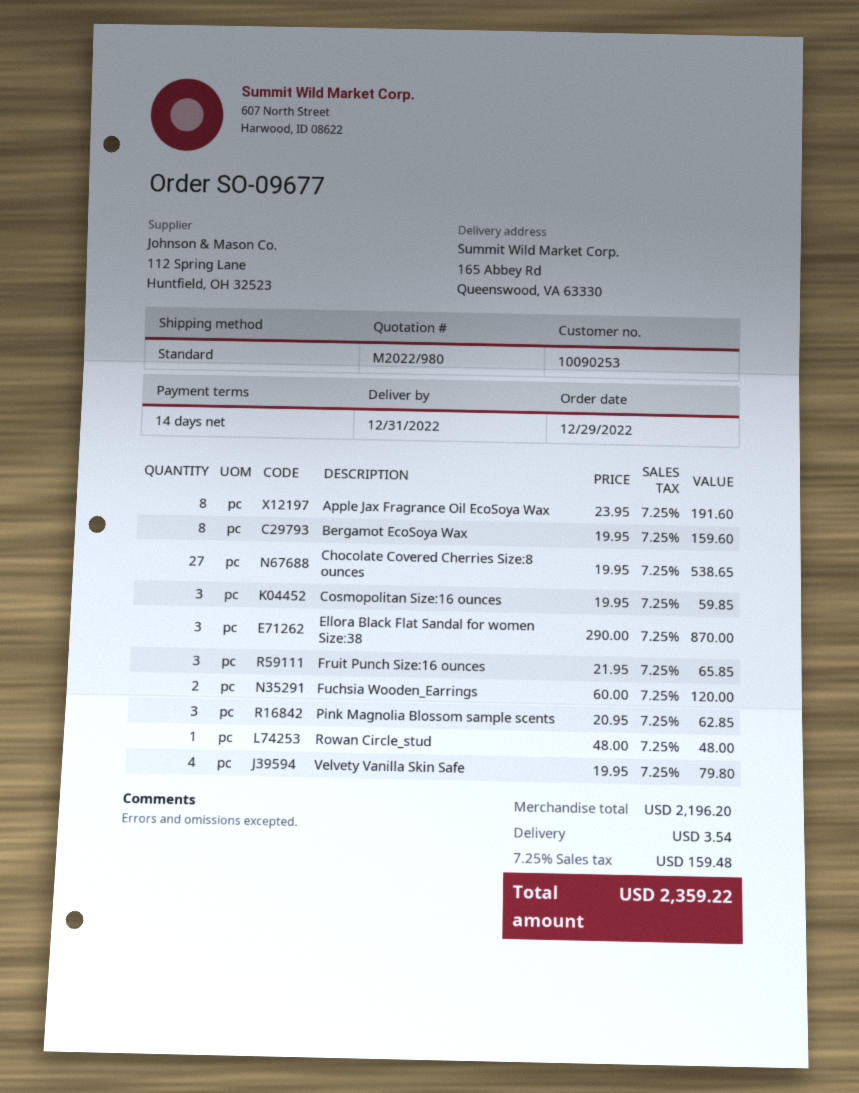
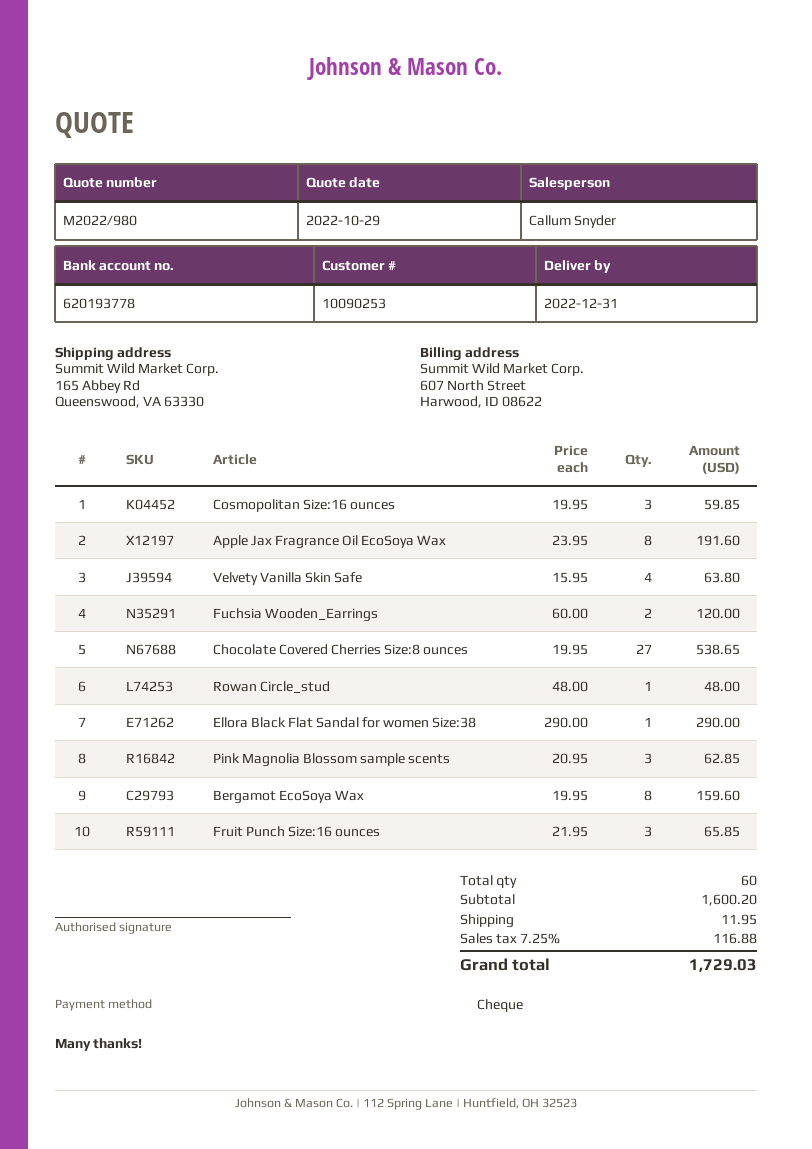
Ellora Black Flat Sandal for women Size:38: 3 x 290.00 = 870.00 -> 1 x 290.00 = 290.00
Velvety Vanilla Skin Safe: 4 x 19.95 = 79.80 -> 4 x 15.95 = 63.80
subtotal: 2196.20 -> 1600.20
shipping: 3.54 -> 11.95
tax: 7.25% = 159.48 -> 7.25% = 116.88
total: 2359.22 -> 1729.03

